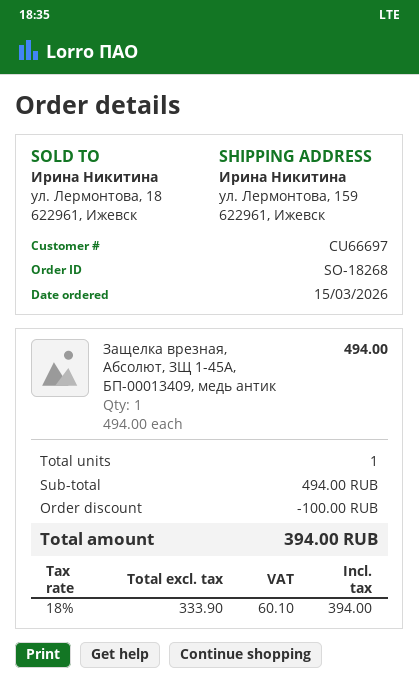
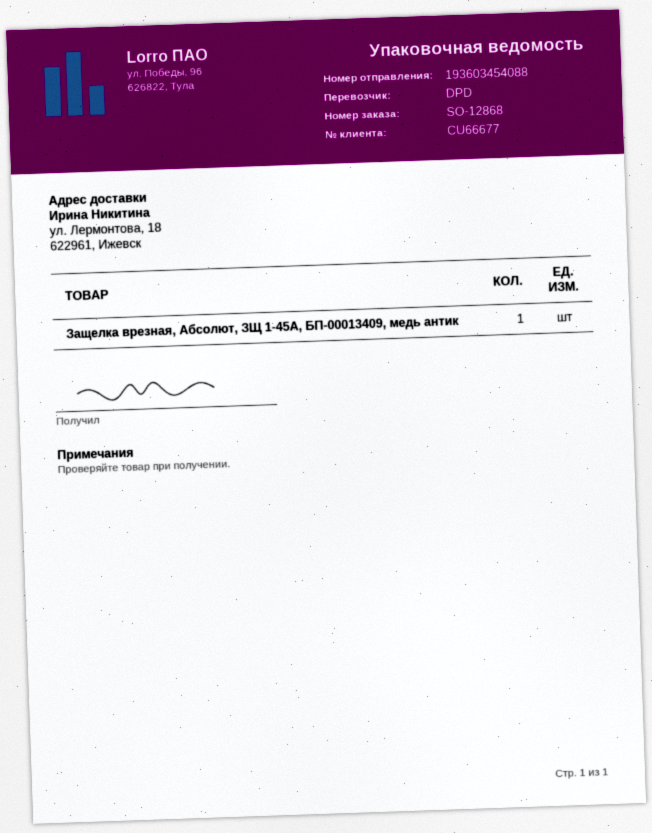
order number: SO-18268 -> SO-12868
customer number: CU66697 -> CU66677
ship to: ул. Лермонтова, 159, 622961, Ижевск -> ул. Лермонтова, 18, 622961, Ижевск

